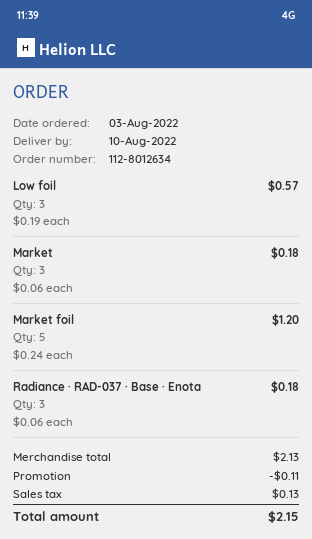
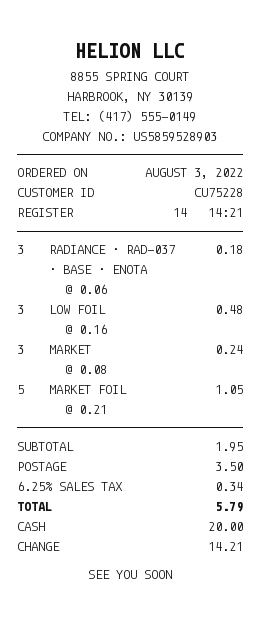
Low foil: 3 x 0.19 = 0.57 -> 3 x 0.16 = 0.48
Market: 3 x 0.06 = 0.18 -> 3 x 0.08 = 0.24
Market foil: 5 x 0.24 = 1.20 -> 5 x 0.21 = 1.05
subtotal: 2.13 -> 1.95
discount: 0.11 -> none
shipping: none -> 3.50
tax: 0.13 -> 0.34
total: 2.15 -> 5.79

